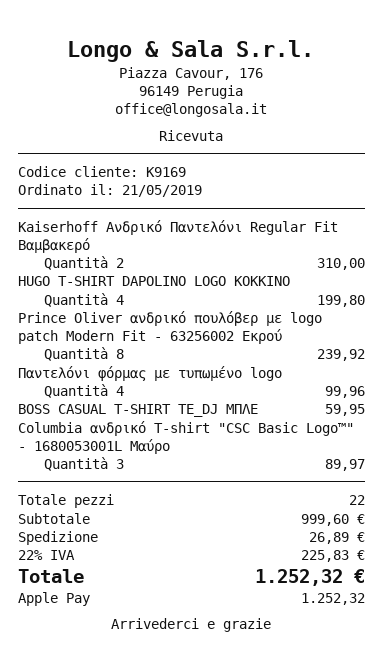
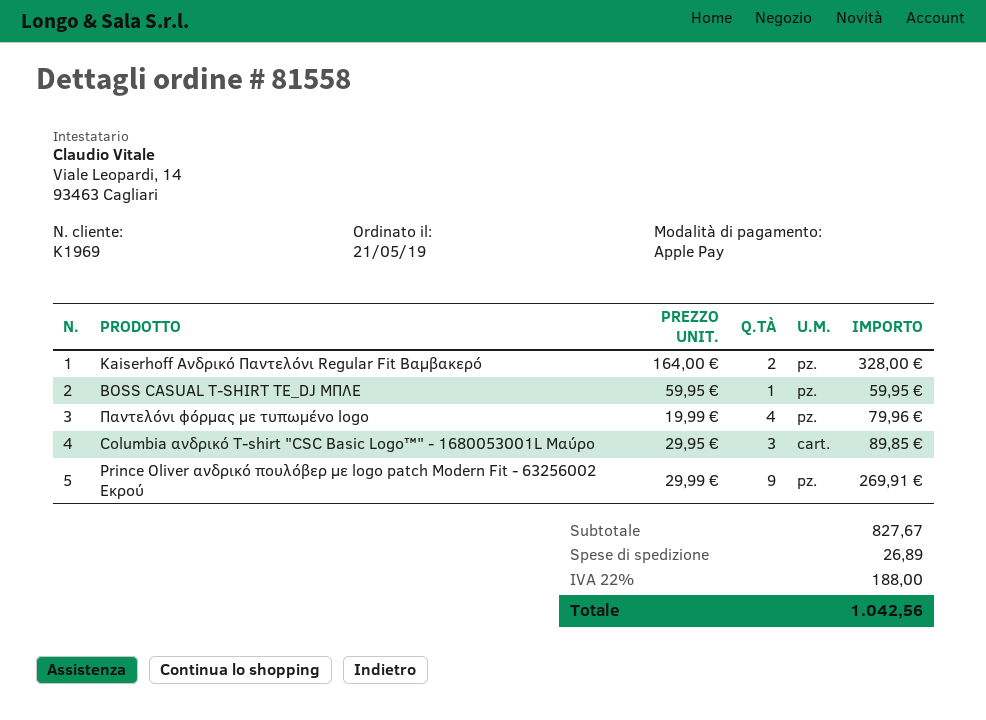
customer number: K9169 -> K1969
Kaiserhoff Ανδρικό Παντελόνι Regular Fit Βαμβακερό: 2 for 310.00 -> 2 for 328.00
HUGO T-SHIRT DAPOLINO LOGO ΚΟΚΚΙΝΟ: 4 for 199.80 -> none
Prince Oliver ανδρικό πουλόβερ με logo patch Modern Fit - 63256002 Εκρού: 8 for 239.92 -> 9 for 269.91
Παντελόνι φόρμας με τυπωμένο logo: 4 for 99.96 -> 4 for 79.96
Columbia ανδρικό T-shirt "CSC Basic Logo™" - 1680053001L Μαύρο: 3 for 89.97 -> 3 for 89.85
subtotal: 999.60 -> 827.67
tax: 22% = 225.83 -> 22% = 188.00
total: 1252.32 -> 1042.56

